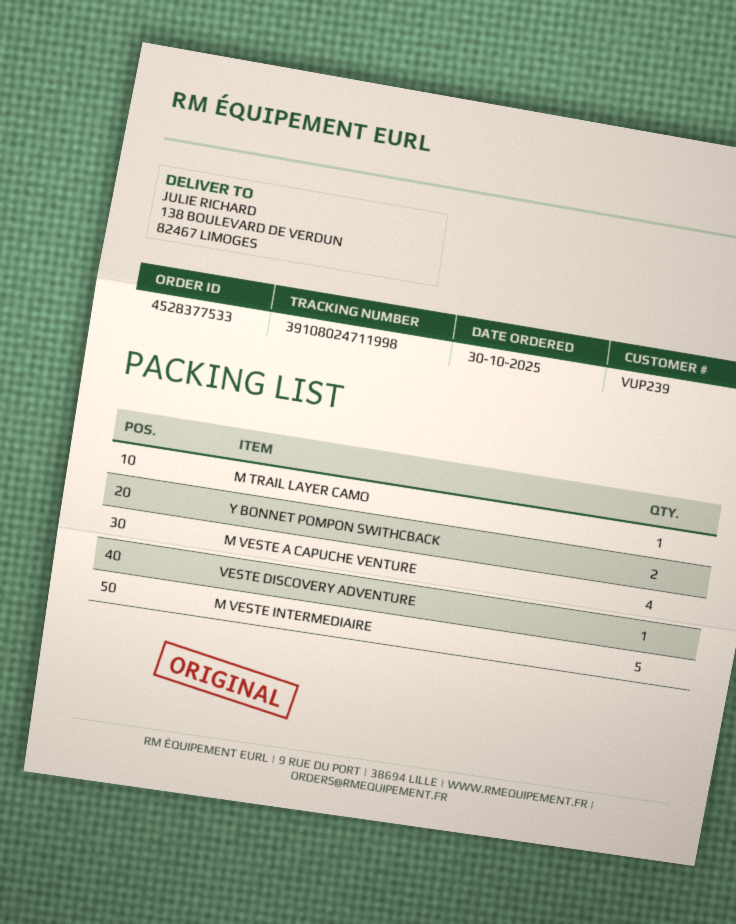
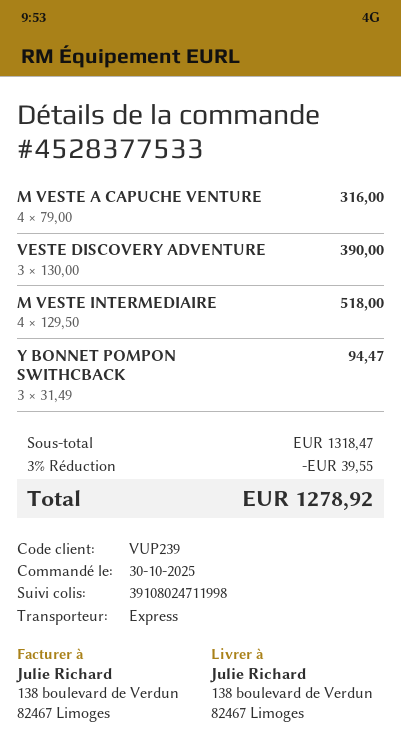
M TRAIL LAYER CAMO: 1 -> none
Y BONNET POMPON SWITHCBACK: 2 -> 3
VESTE DISCOVERY ADVENTURE: 1 -> 3
M VESTE INTERMEDIAIRE: 5 -> 4

